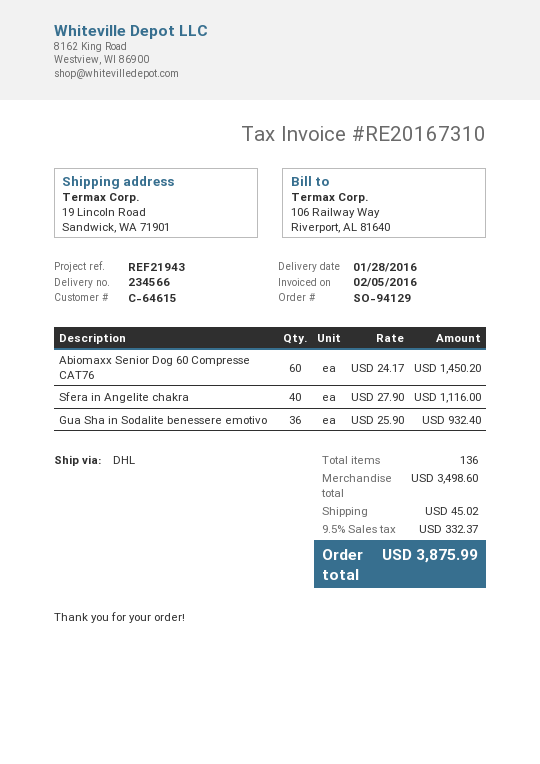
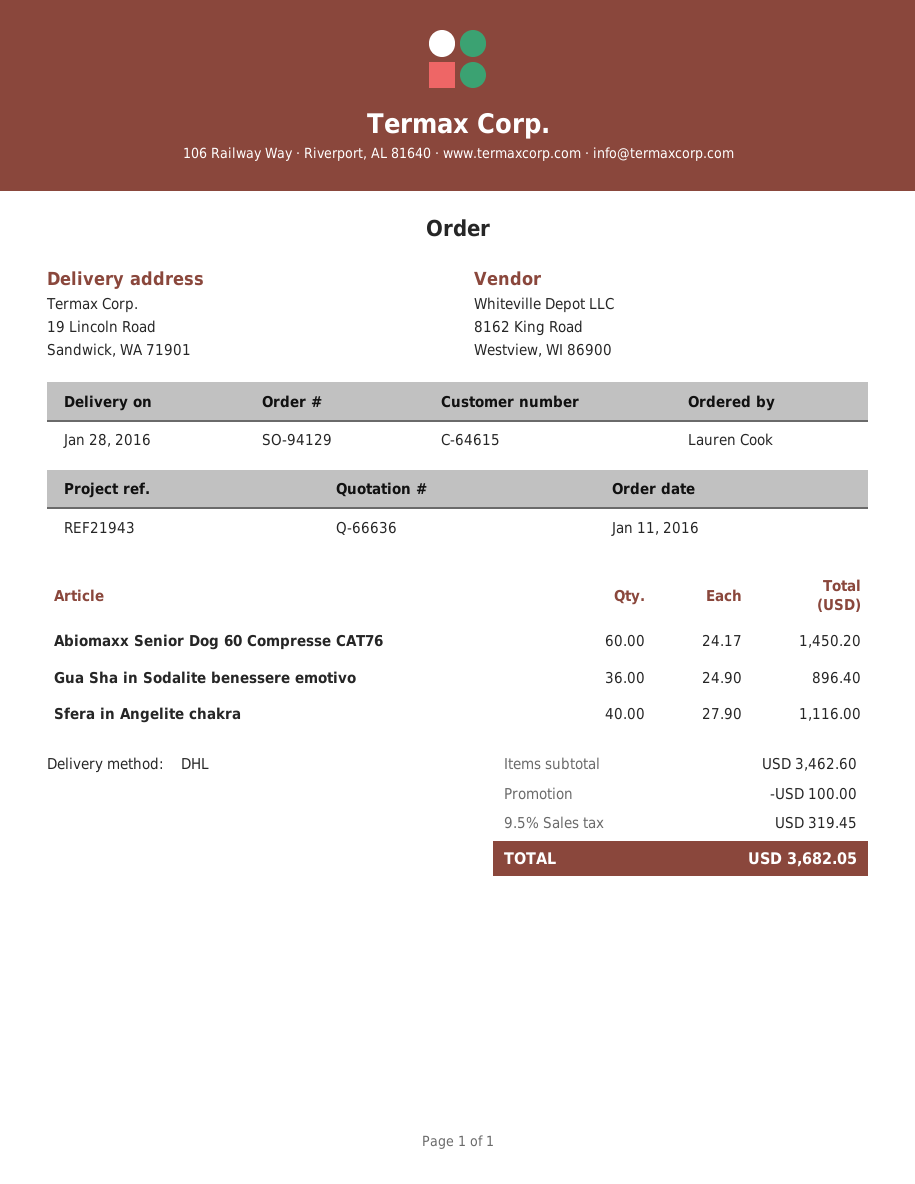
Gua Sha in Sodalite benessere emotivo: 36 x 25.90 = 932.40 -> 36 x 24.90 = 896.40
subtotal: 3498.60 -> 3462.60
discount: none -> 100.00
shipping: 45.02 -> none
tax: 9.5% = 332.37 -> 9.5% = 319.45
total: 3875.99 -> 3682.05

